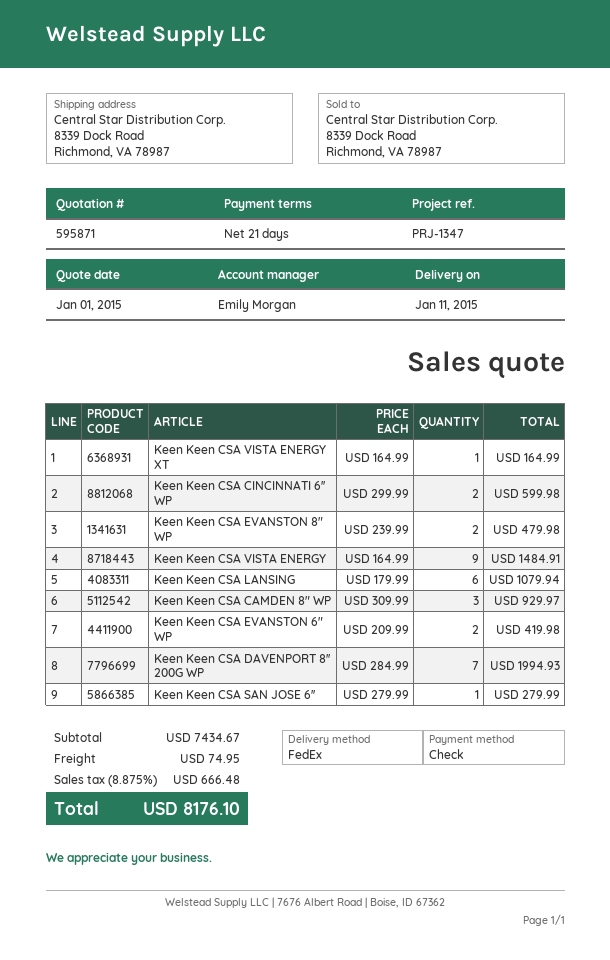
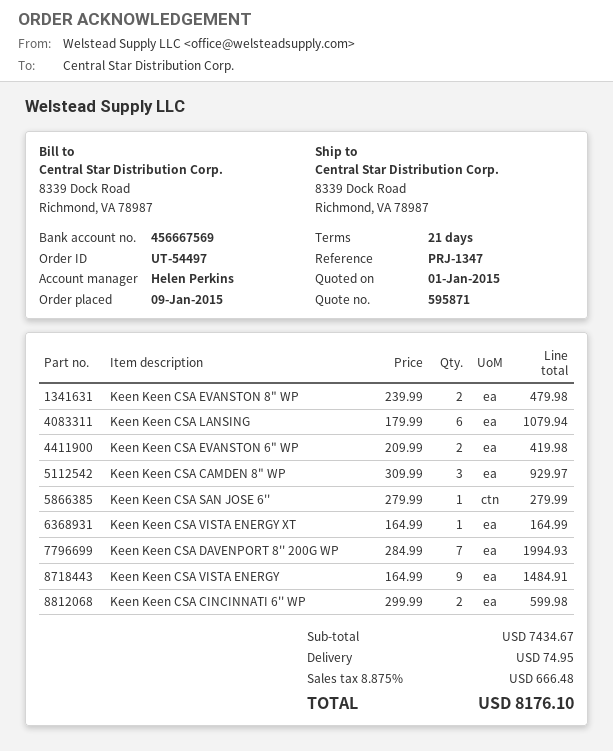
sales rep: Emily Morgan -> Helen Perkins

